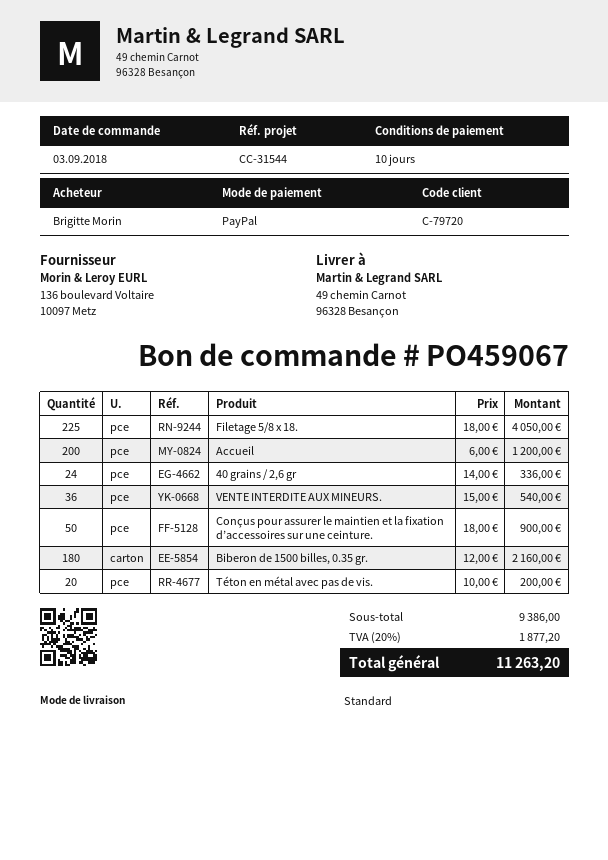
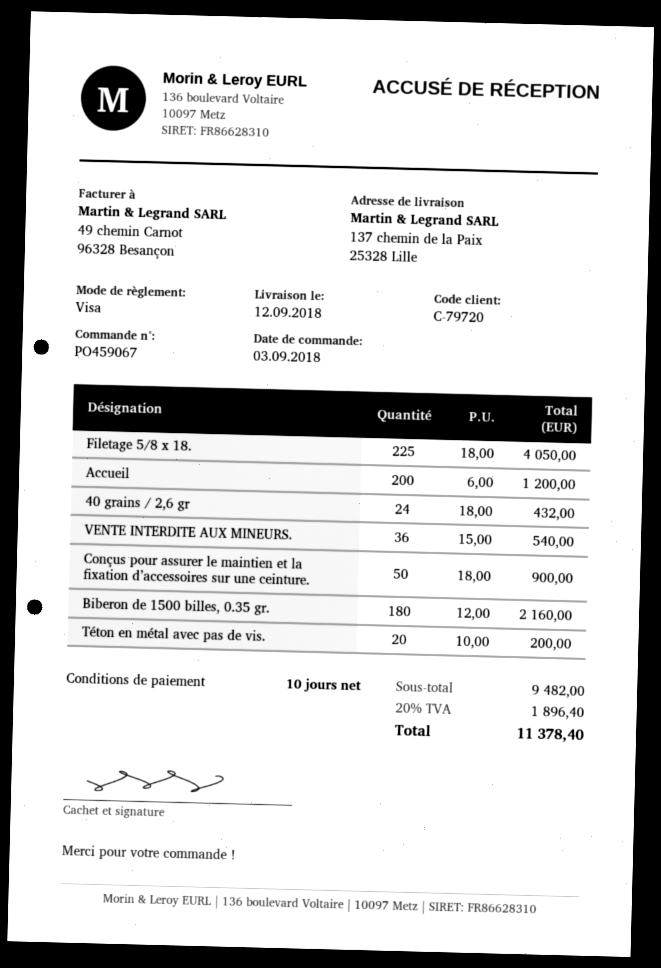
payment method: PayPal -> Visa
ship to: 49 chemin Carnot, 96328 Besançon -> 137 chemin de la Paix, 25328 Lille
40 grains / 2,6 gr: 24 x 14.00 = 336.00 -> 24 x 18.00 = 432.00
subtotal: 9386.00 -> 9482.00
tax: 20% = 1877.20 -> 20% = 1896.40
total: 11263.20 -> 11378.40

